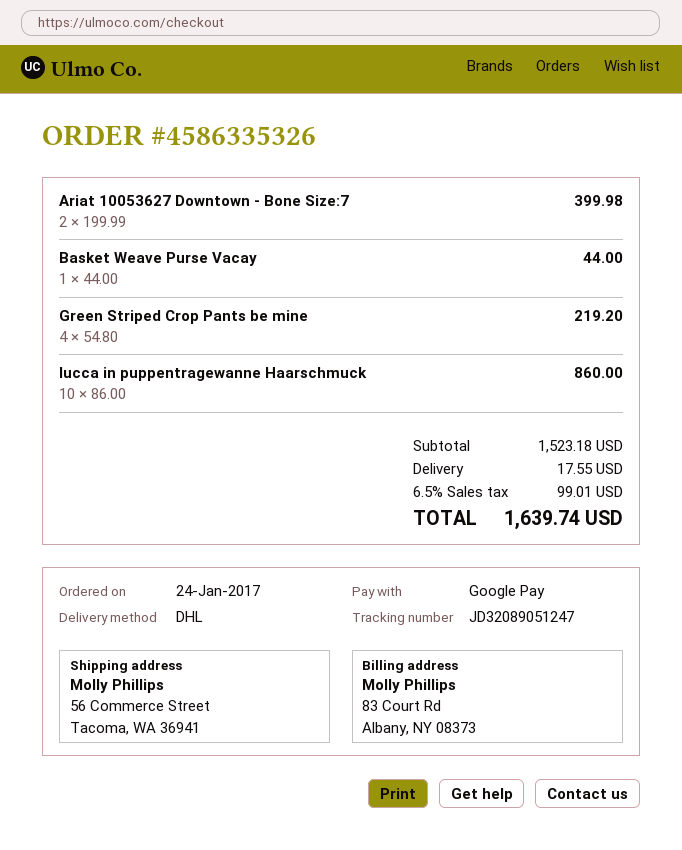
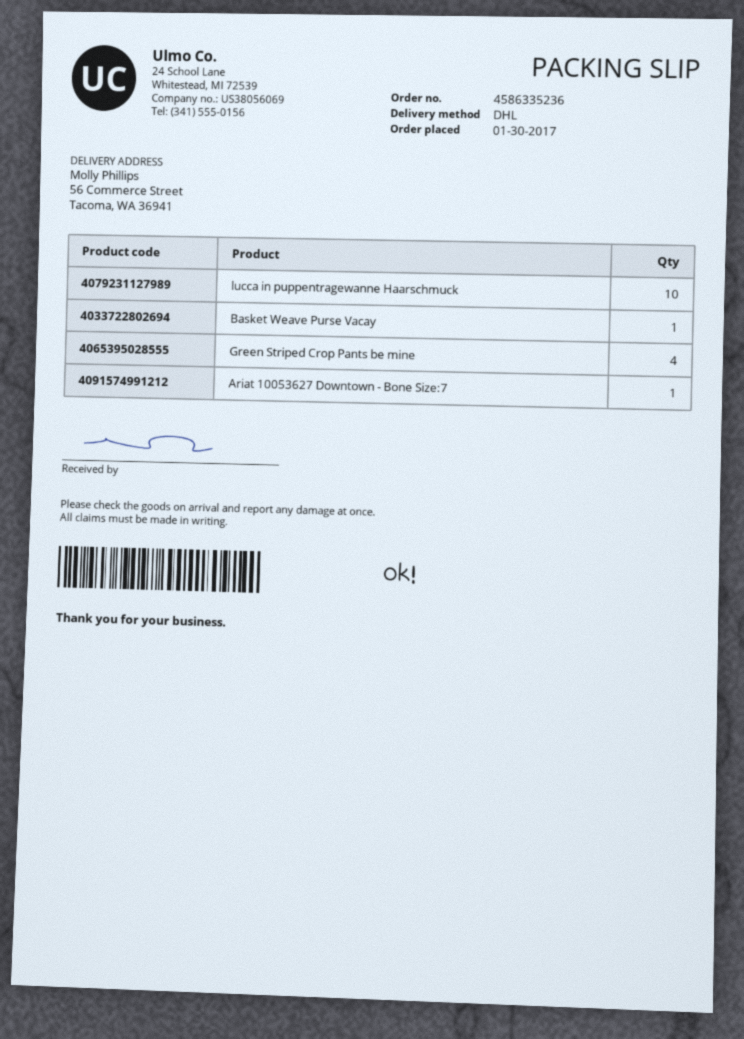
order number: 4586335326 -> 4586335236
order date: 2017-01-24 -> 2017-01-30
Ariat 10053627 Downtown - Bone Size:7: 2 -> 1

